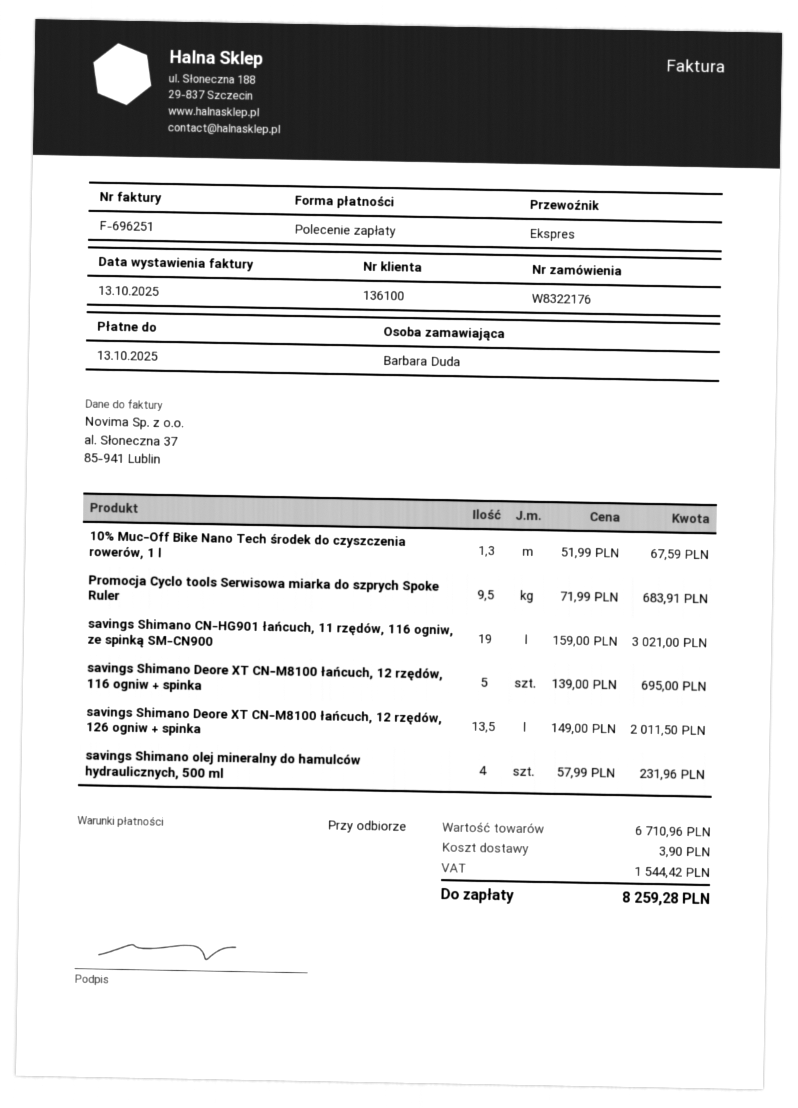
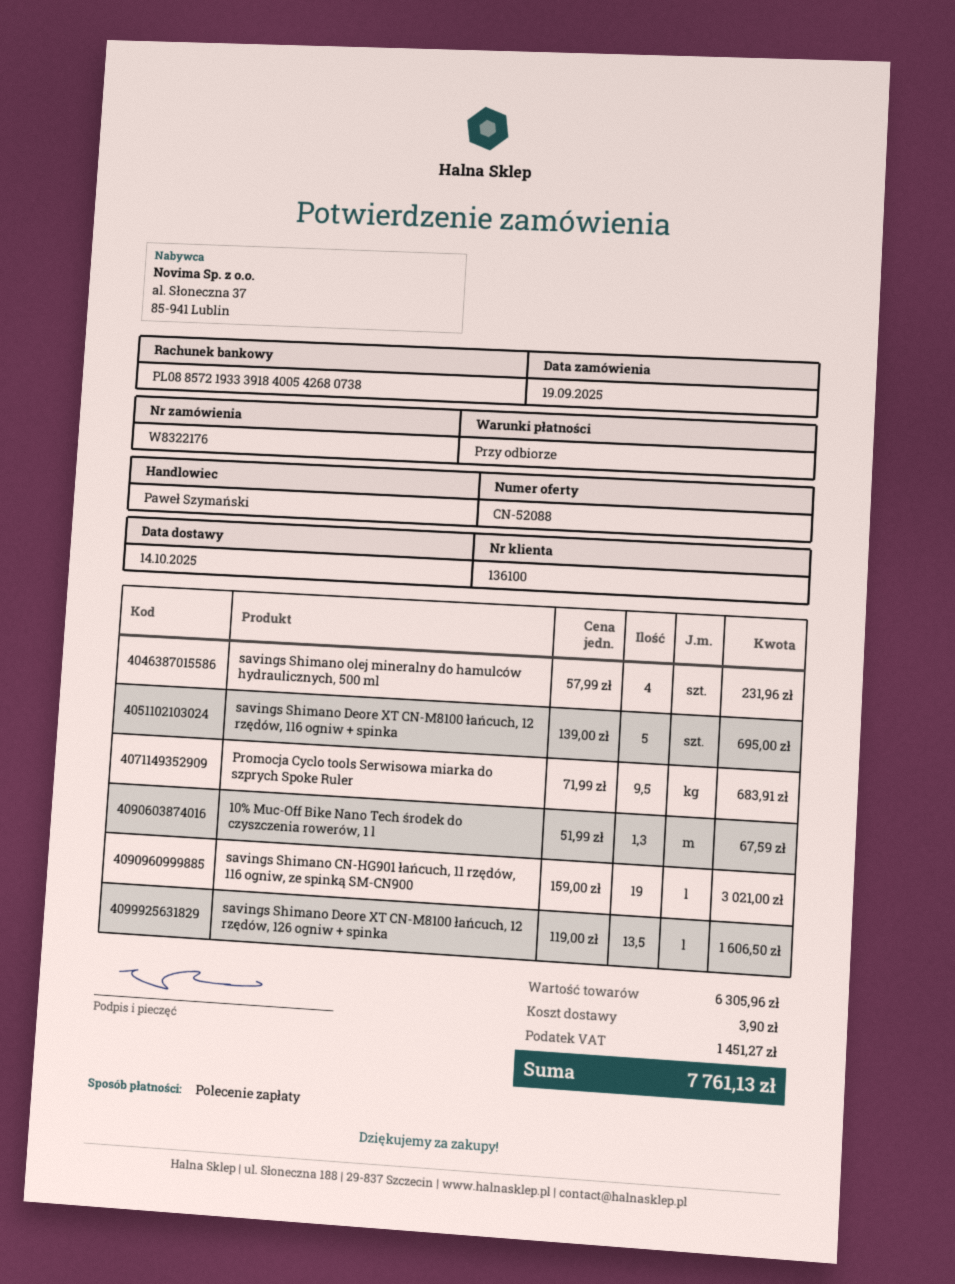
savings Shimano Deore XT CN-M8100 łańcuch, 12 rzędów, 126 ogniw + spinka: 13.5 x 149.00 = 2011.50 -> 13.5 x 119.00 = 1606.50
subtotal: 6710.96 -> 6305.96
tax: 1544.42 -> 1451.27
total: 8259.28 -> 7761.13

